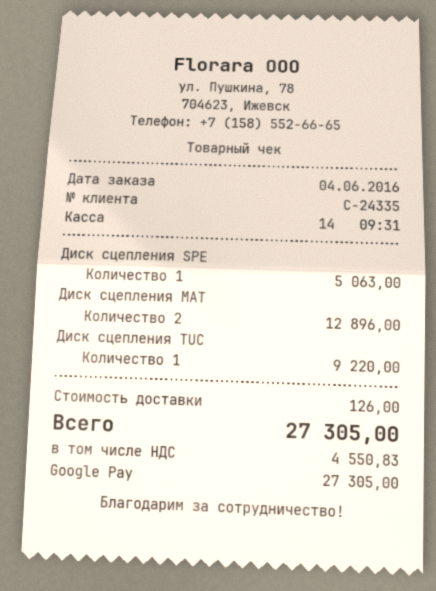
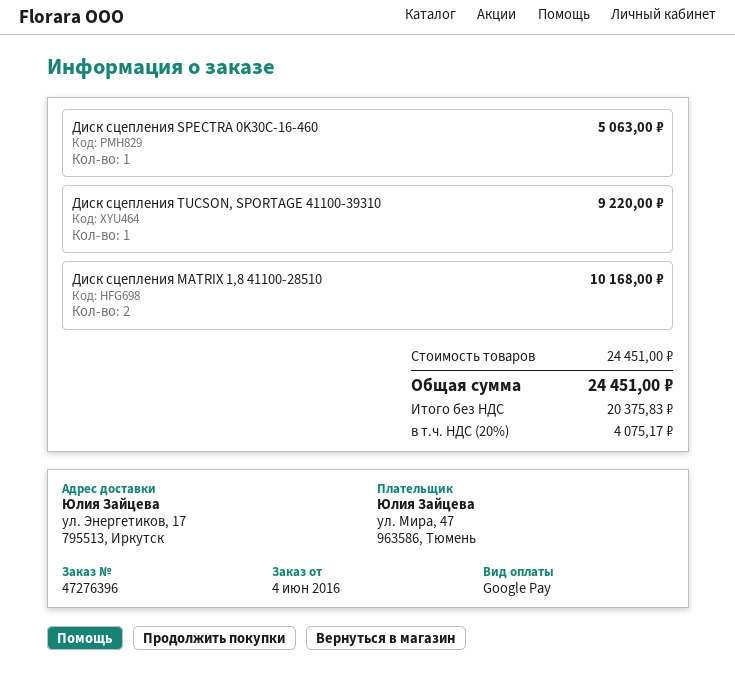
Диск сцепления MAT: 2 for 12896.00 -> 2 for 10168.00
shipping: 126.00 -> none
tax: 4550.83 -> 4075.17
total: 27305.00 -> 24451.00

